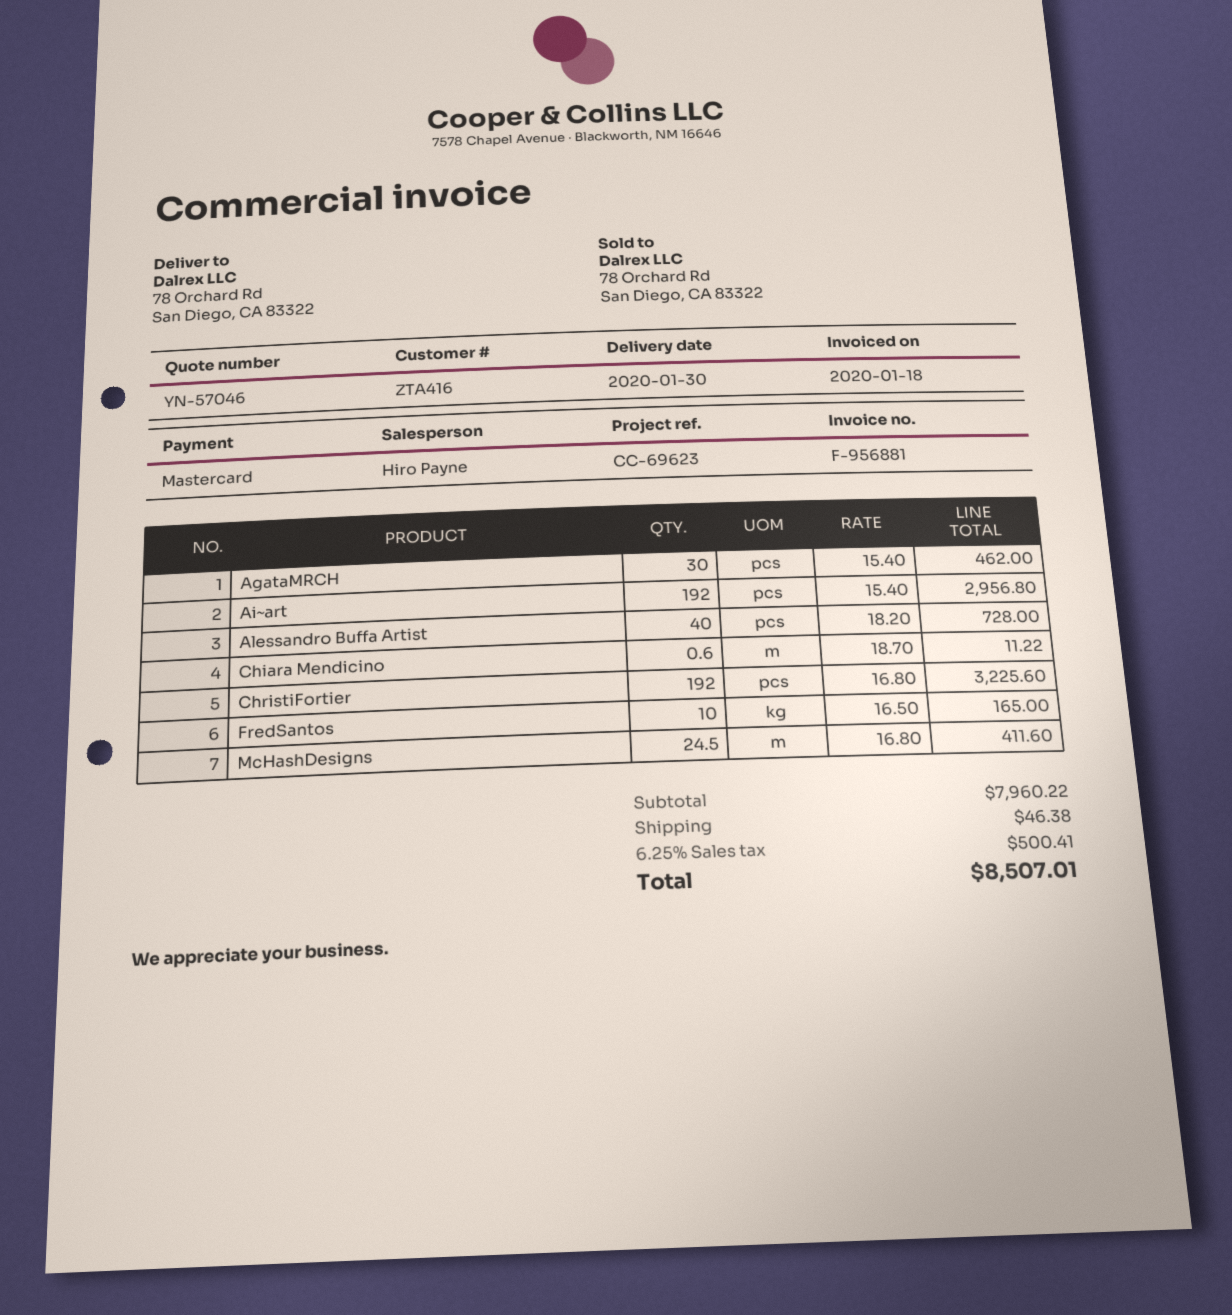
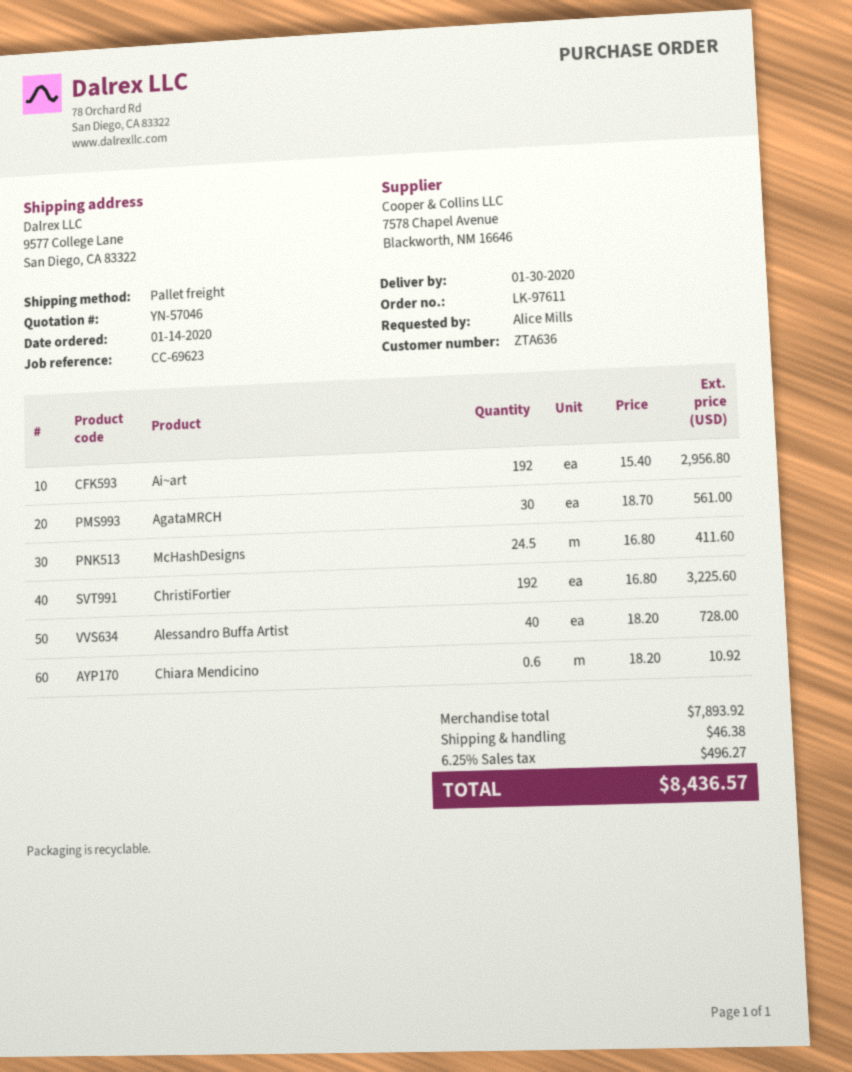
customer number: ZTA416 -> ZTA636
ship to: 78 Orchard Rd, San Diego, CA 83322 -> 9577 College Lane, San Diego, CA 83322
AgataMRCH: 30 x 15.40 = 462.00 -> 30 x 18.70 = 561.00
Chiara Mendicino: 0.6 x 18.70 = 11.22 -> 0.6 x 18.20 = 10.92
FredSantos: 10 x 16.50 = 165.00 -> none
subtotal: 7960.22 -> 7893.92
tax: 6.25% = 500.41 -> 6.25% = 496.27
total: 8507.01 -> 8436.57

